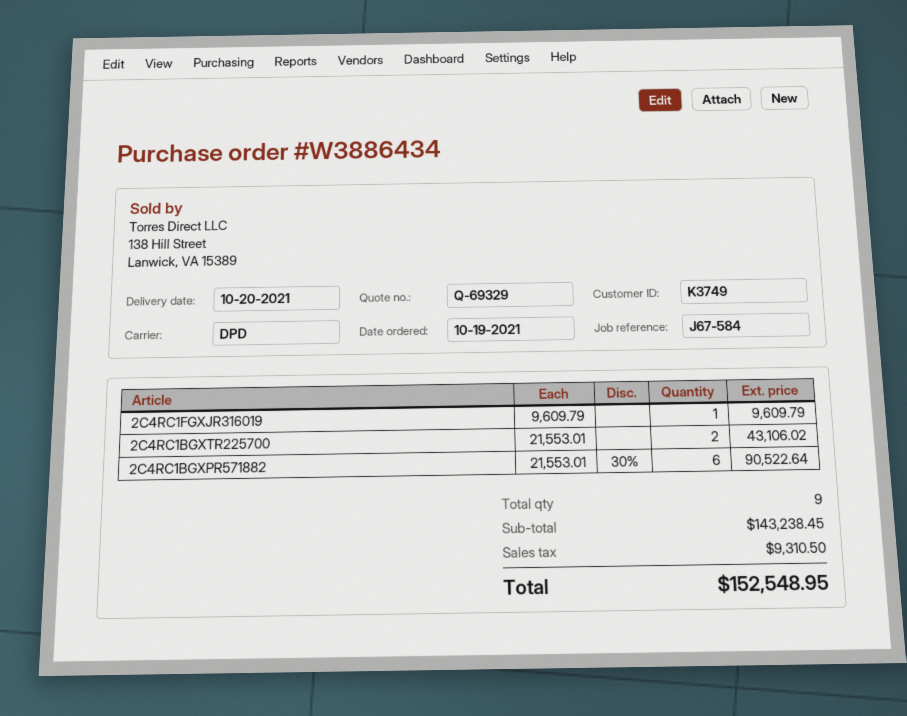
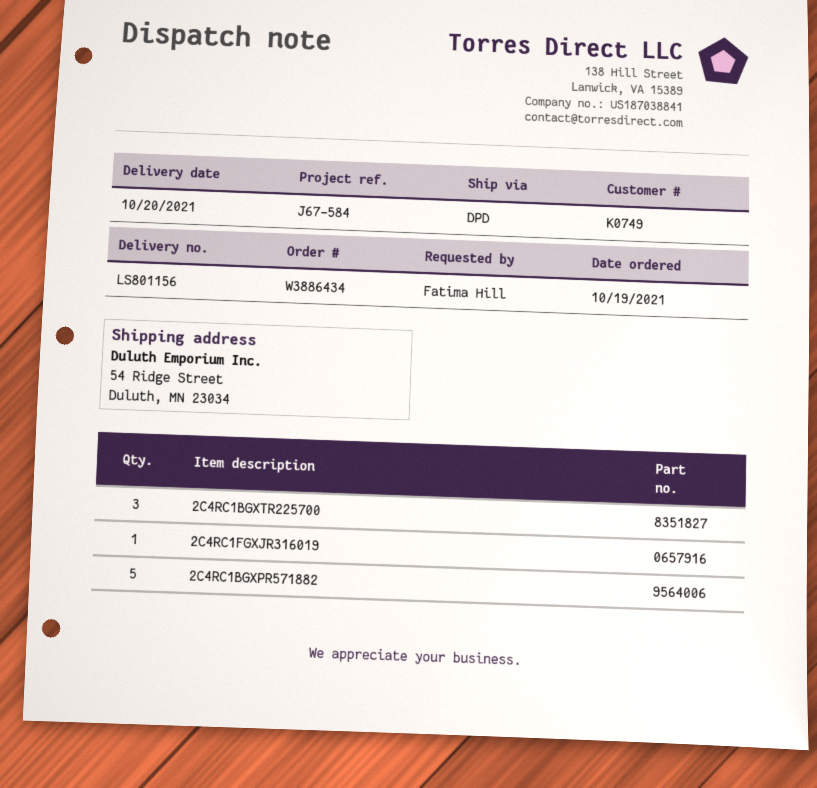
customer number: K3749 -> K0749
2C4RC1BGXTR225700: 2 -> 3
2C4RC1BGXPR571882: 6 -> 5

